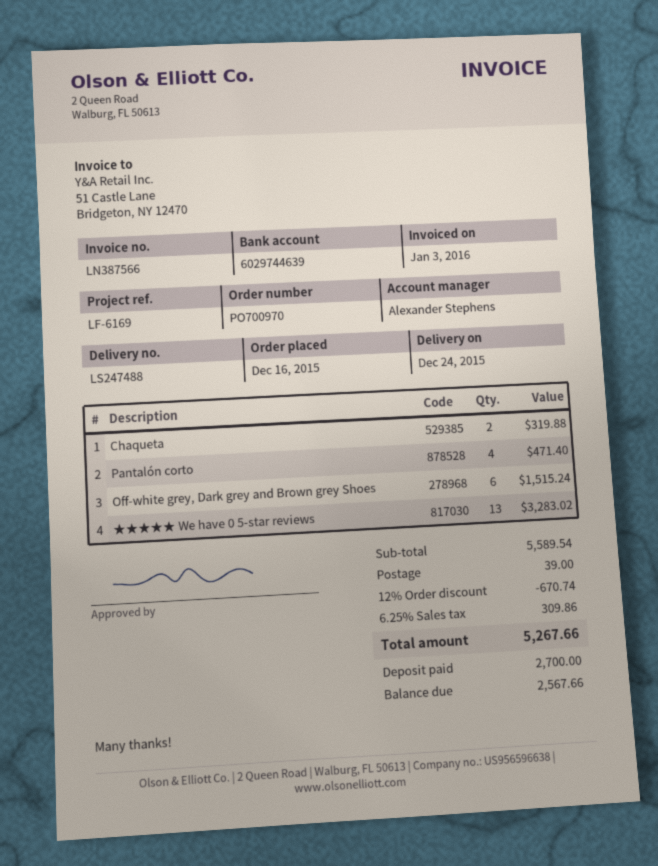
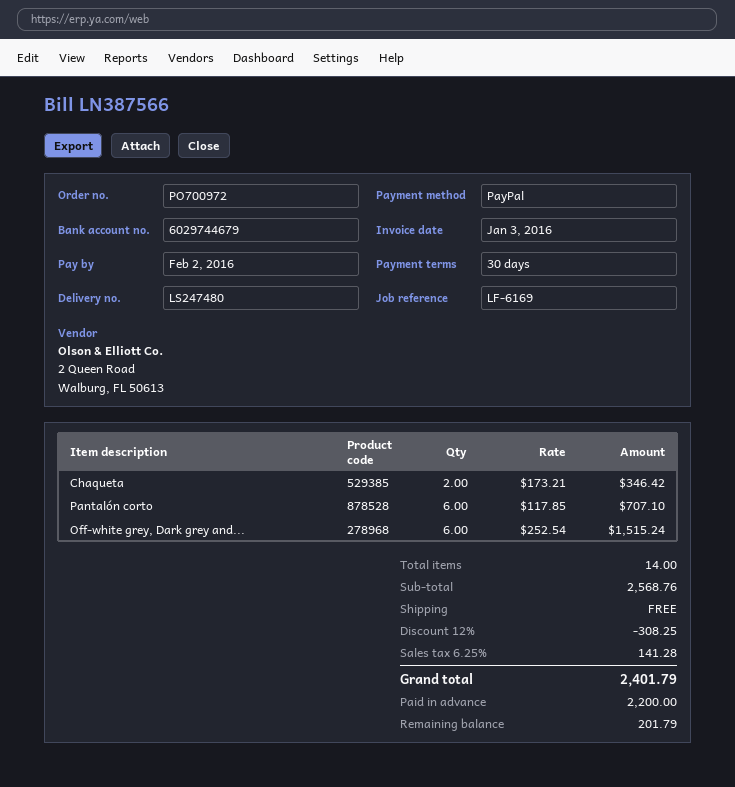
order number: PO700970 -> PO700972
delivery note number: LS247488 -> LS247480
bank account: 6029744639 -> 6029744679
Chaqueta: 2 for 319.88 -> 2 for 346.42
Pantalón corto: 4 for 471.40 -> 6 for 707.10
★★★★★ We have 0 5-star reviews: 13 for 3283.02 -> none
subtotal: 5589.54 -> 2568.76
discount: 12% = 670.74 -> 12% = 308.25
shipping: 39.00 -> 0.00
tax: 6.25% = 309.86 -> 6.25% = 141.28
total: 5267.66 -> 2401.79
deposit: 2700.00 -> 2200.00
balance: 2567.66 -> 201.79

